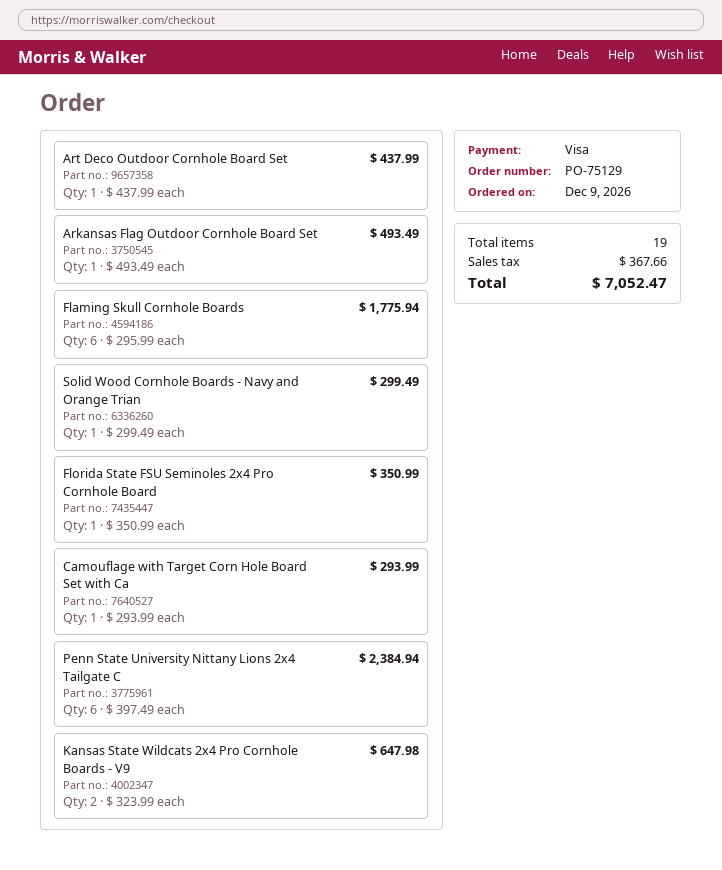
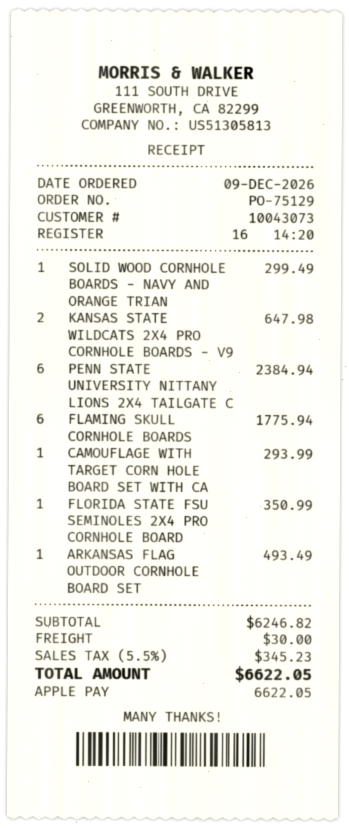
payment method: Visa -> Apple Pay
Art Deco Outdoor Cornhole Board Set: 1 for 437.99 -> none
shipping: none -> 30.00
tax: 367.66 -> 345.23
total: 7052.47 -> 6622.05

